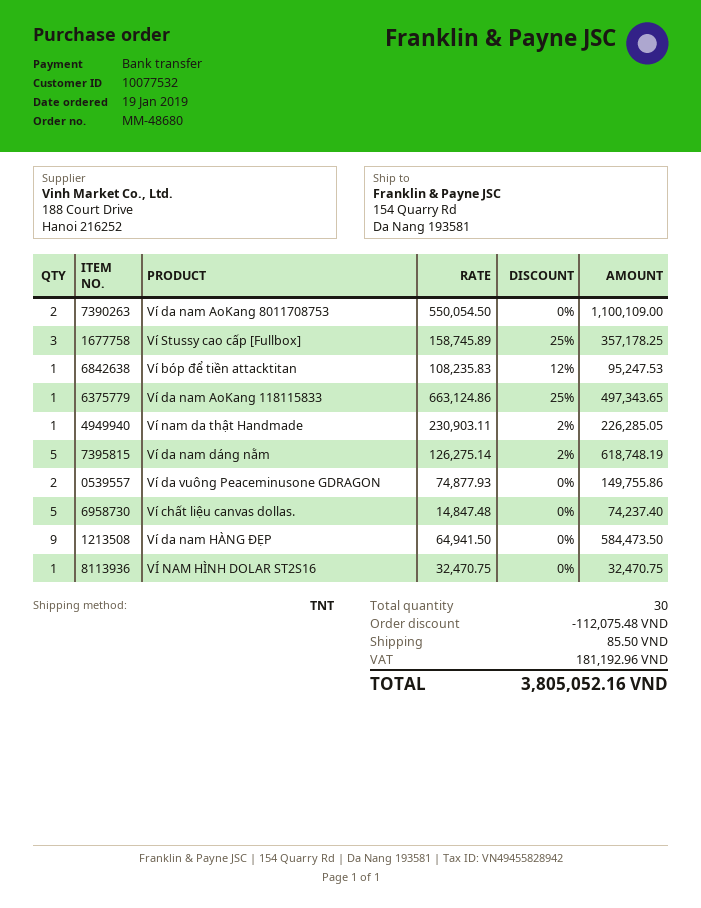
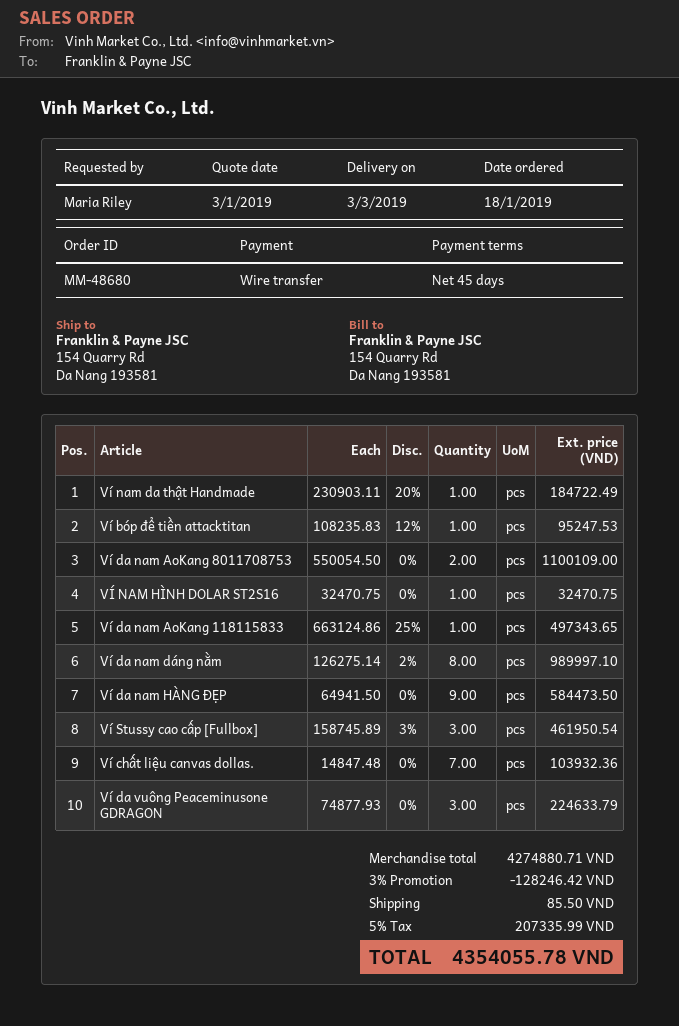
order date: 2019-01-19 -> 2019-01-18
Ví Stussy cao cấp [Fullbox]: 3 x 158745.89 - 25% = 357178.25 -> 3 x 158745.89 - 3% = 461950.54
Ví nam da thật Handmade: 1 x 230903.11 - 2% = 226285.05 -> 1 x 230903.11 - 20% = 184722.49
Ví da nam dáng nằm: 5 x 126275.14 - 2% = 618748.19 -> 8 x 126275.14 - 2% = 989997.10
Ví da vuông Peaceminusone GDRAGON: 2 x 74877.93 = 149755.86 -> 3 x 74877.93 = 224633.79
Ví chất liệu canvas dollas.: 5 x 14847.48 = 74237.40 -> 7 x 14847.48 = 103932.36
discount: 112075.48 -> 128246.42
tax: 181192.96 -> 207335.99
total: 3805052.16 -> 4354055.78

